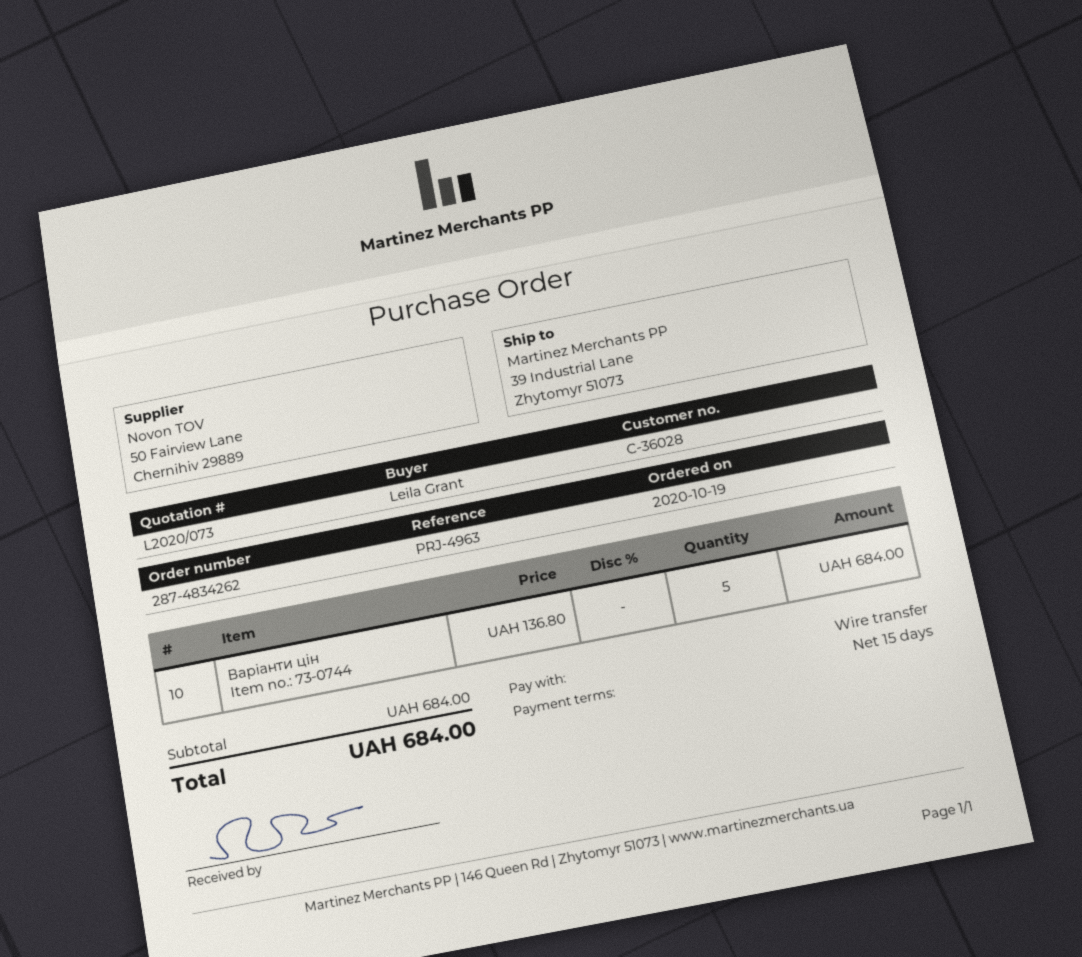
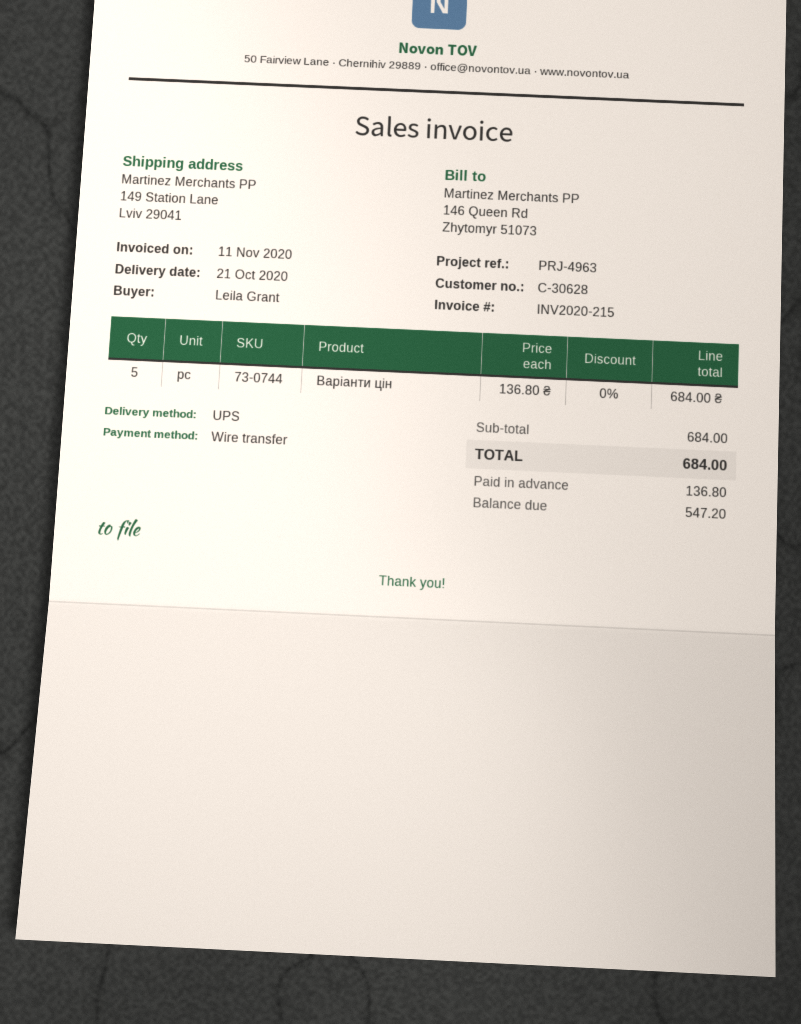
customer number: C-36028 -> C-30628
ship to: 39 Industrial Lane, Zhytomyr 51073 -> 149 Station Lane, Lviv 29041

